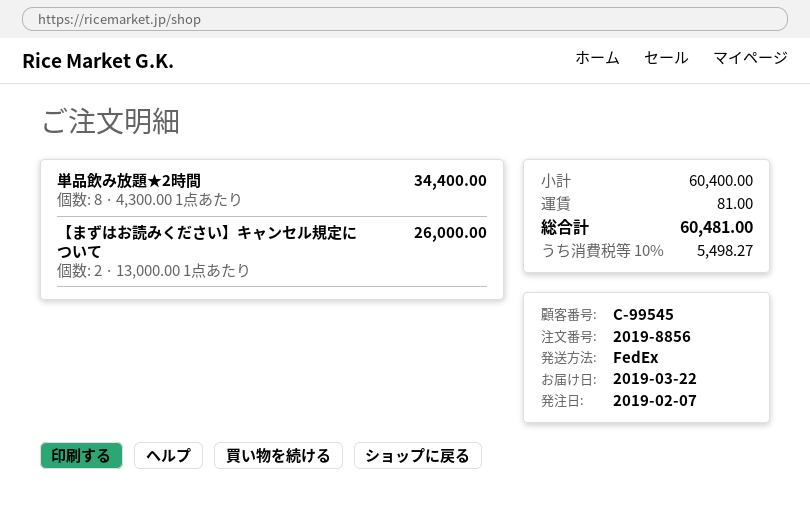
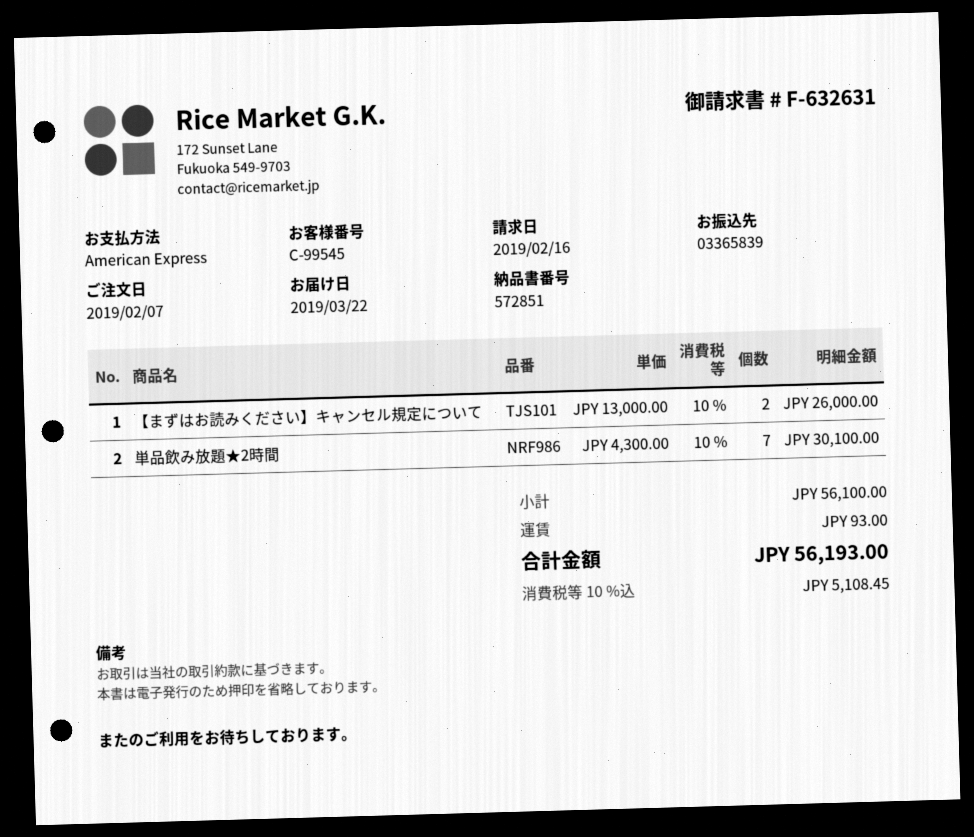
単品飲み放題★2時間: 8 x 4300.00 = 34400.00 -> 7 x 4300.00 = 30100.00
subtotal: 60400.00 -> 56100.00
shipping: 81.00 -> 93.00
tax: 10% = 5498.27 -> 10% = 5108.45
total: 60481.00 -> 56193.00

